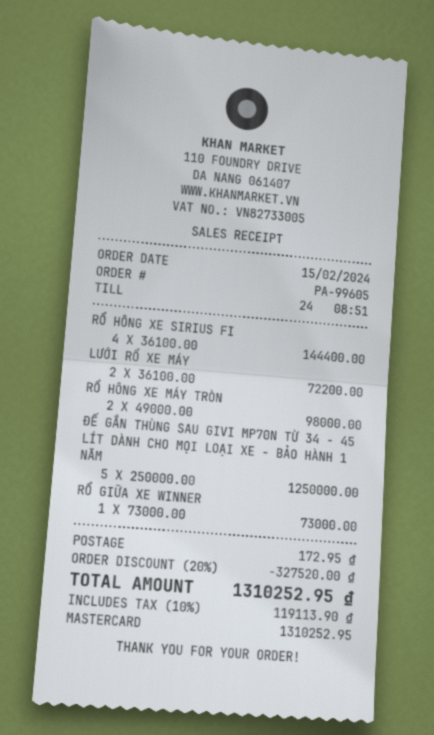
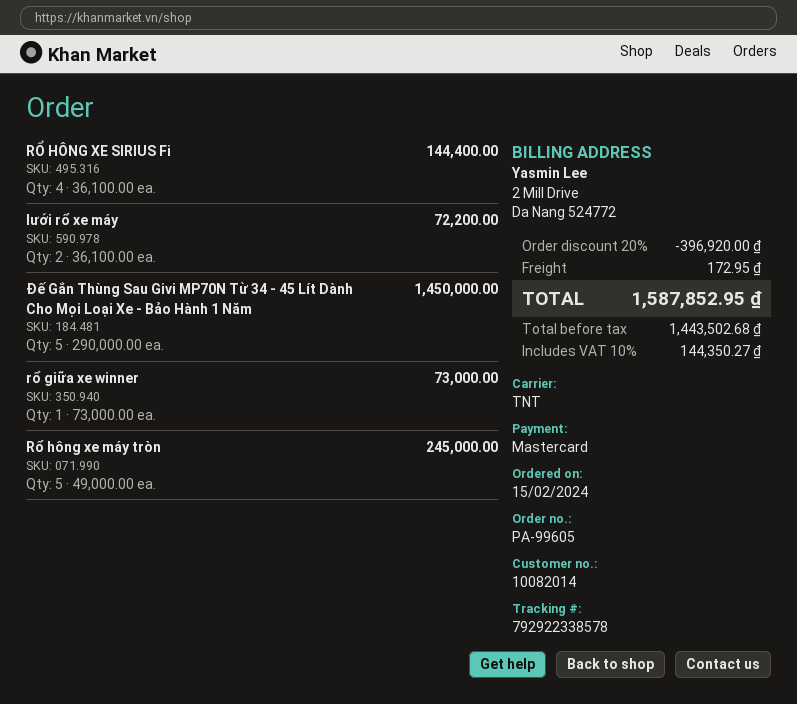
RỔ HÔNG XE MÁY TRÒN: 2 x 49000.00 = 98000.00 -> 5 x 49000.00 = 245000.00
ĐẾ GẮN THÙNG SAU GIVI MP70N TỪ 34 - 45 LÍT DÀNH CHO MỌI LOẠI XE - BẢO HÀNH 1 NĂM: 5 x 250000.00 = 1250000.00 -> 5 x 290000.00 = 1450000.00
discount: 20% = 327520.00 -> 20% = 396920.00
tax: 10% = 119113.90 -> 10% = 144350.27
total: 1310252.95 -> 1587852.95

